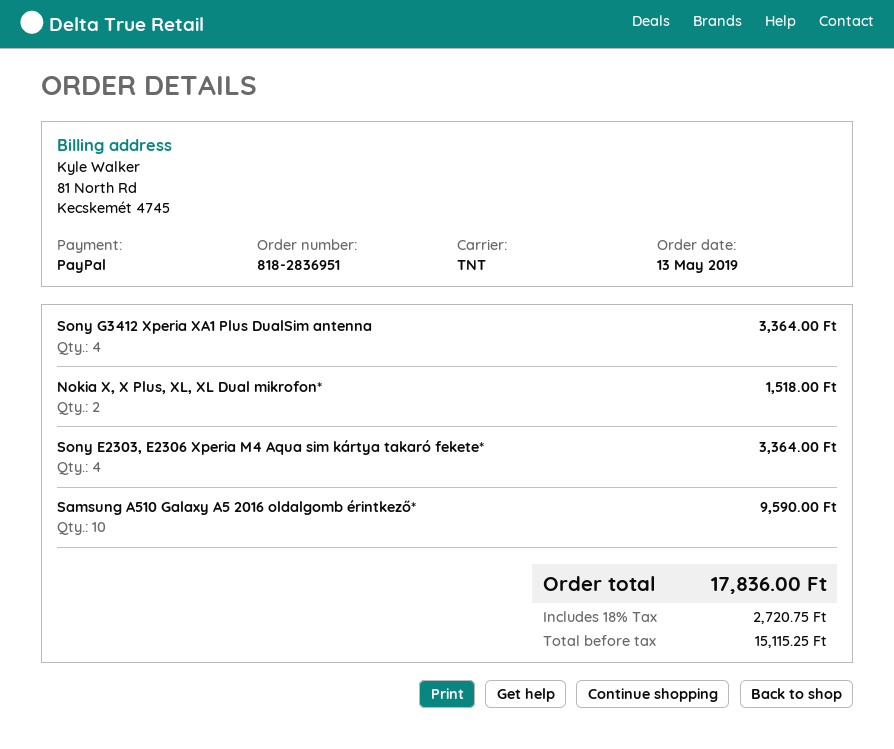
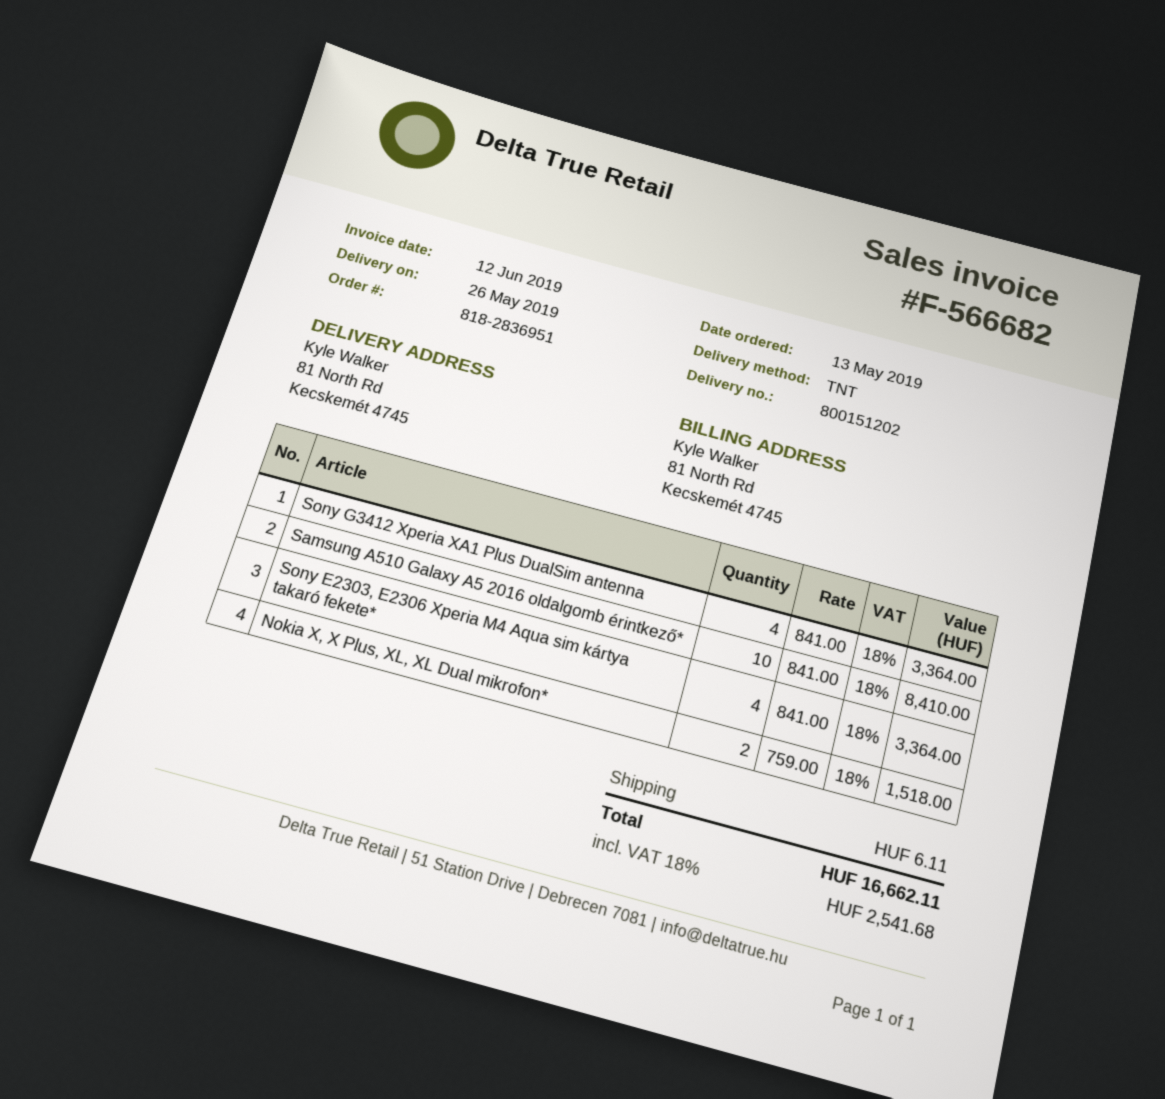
Samsung A510 Galaxy A5 2016 oldalgomb érintkező*: 10 for 9590.00 -> 10 for 8410.00
shipping: none -> 6.11
tax: 18% = 2720.75 -> 18% = 2541.68
total: 17836.00 -> 16662.11

